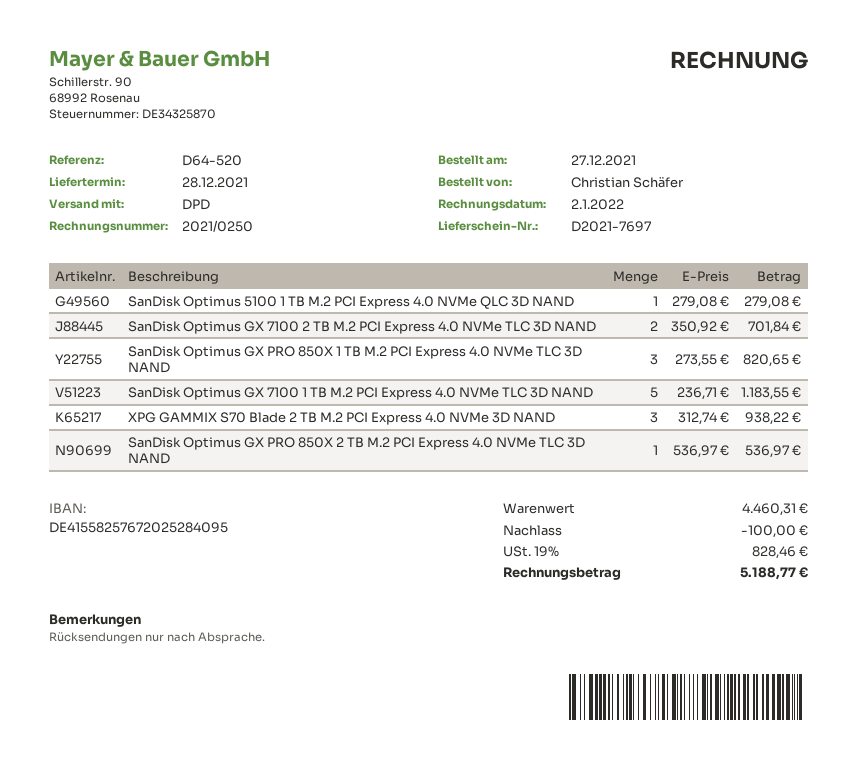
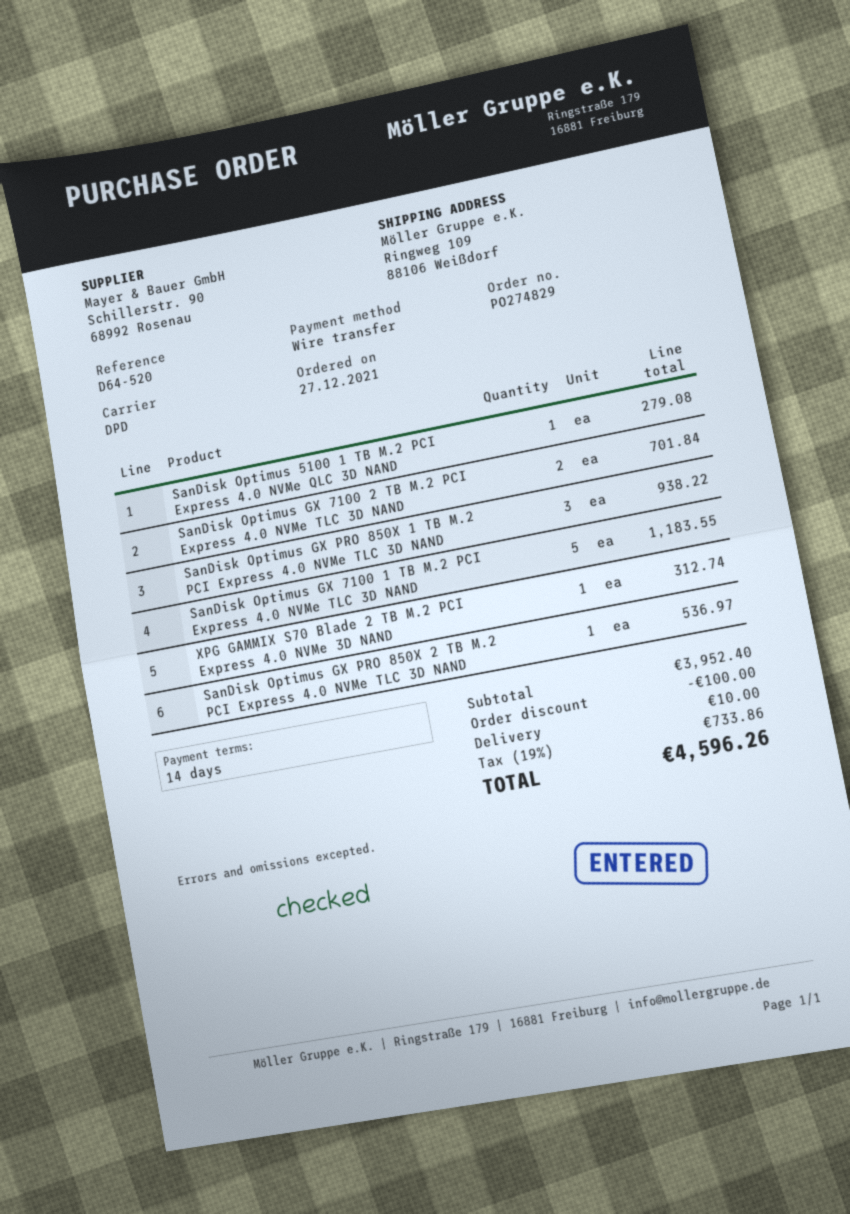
SanDisk Optimus GX PRO 850X 1 TB M.2 PCI Express 4.0 NVMe TLC 3D NAND: 3 for 820.65 -> 3 for 938.22
XPG GAMMIX S70 Blade 2 TB M.2 PCI Express 4.0 NVMe 3D NAND: 3 for 938.22 -> 1 for 312.74
subtotal: 4460.31 -> 3952.40
shipping: none -> 10.00
tax: 19% = 828.46 -> 19% = 733.86
total: 5188.77 -> 4596.26

